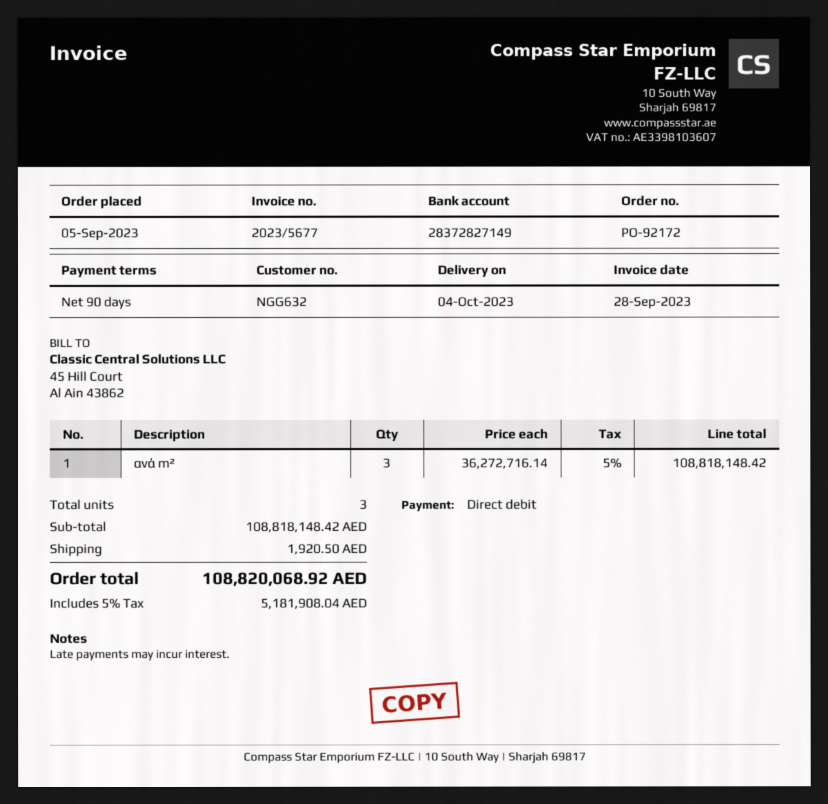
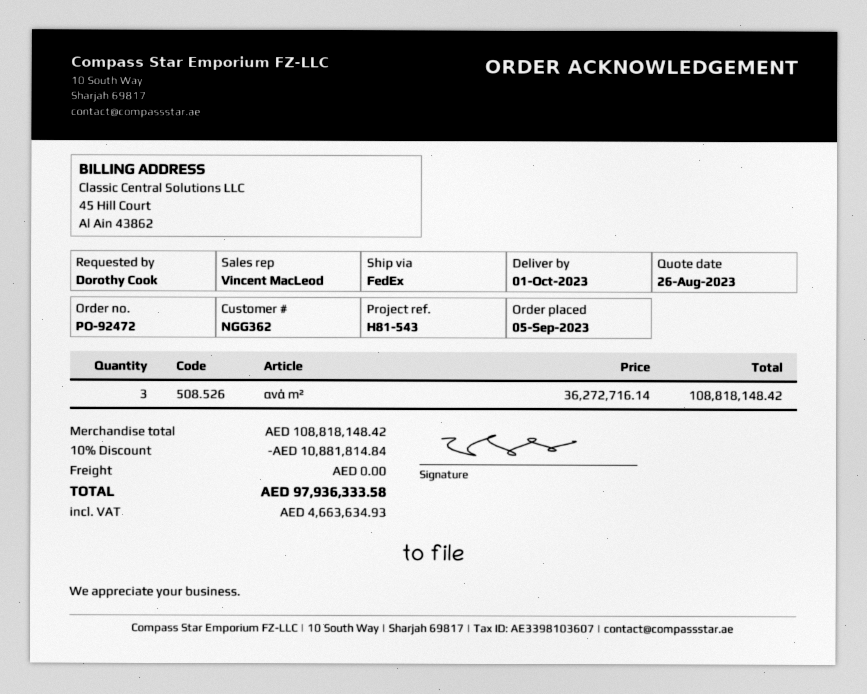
order number: PO-92172 -> PO-92472
delivery date: 2023-10-04 -> 2023-10-01
customer number: NGG632 -> NGG362
discount: none -> 10% = 10881814.84
shipping: 1920.50 -> 0.00
tax: 5181908.04 -> 4663634.93
total: 108820068.92 -> 97936333.58

